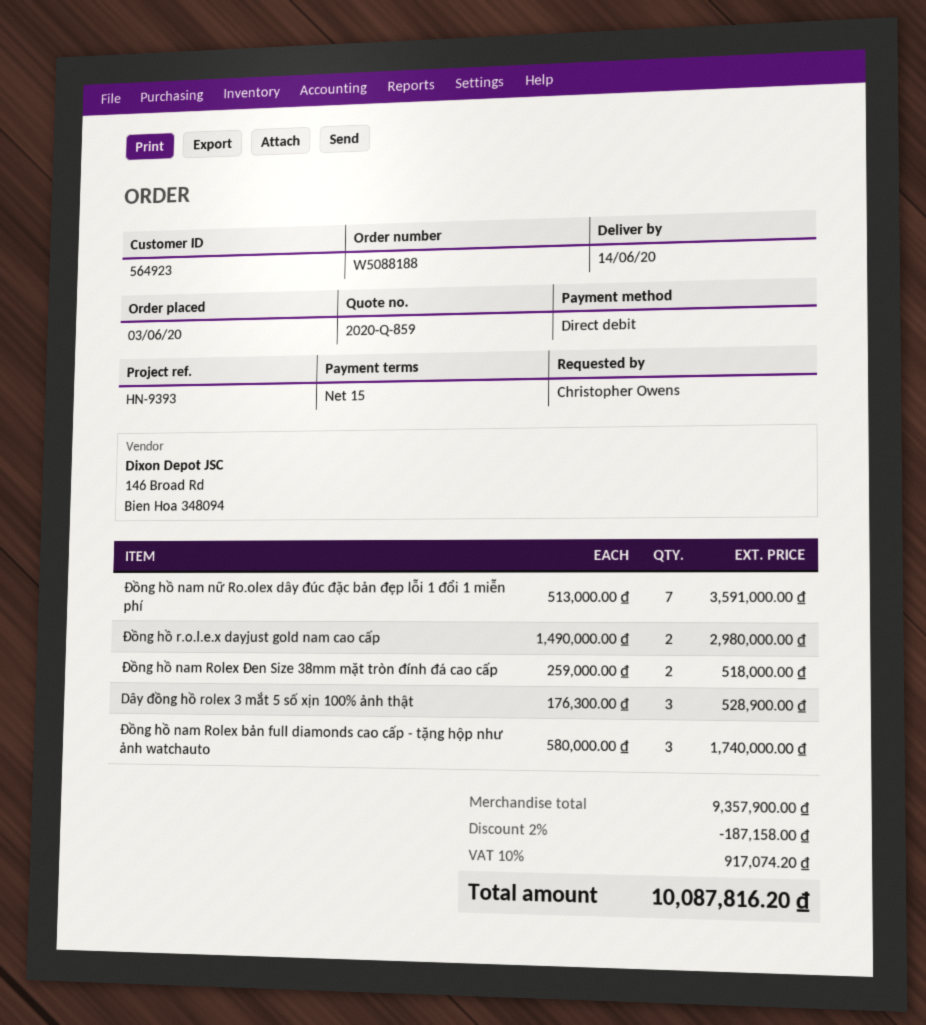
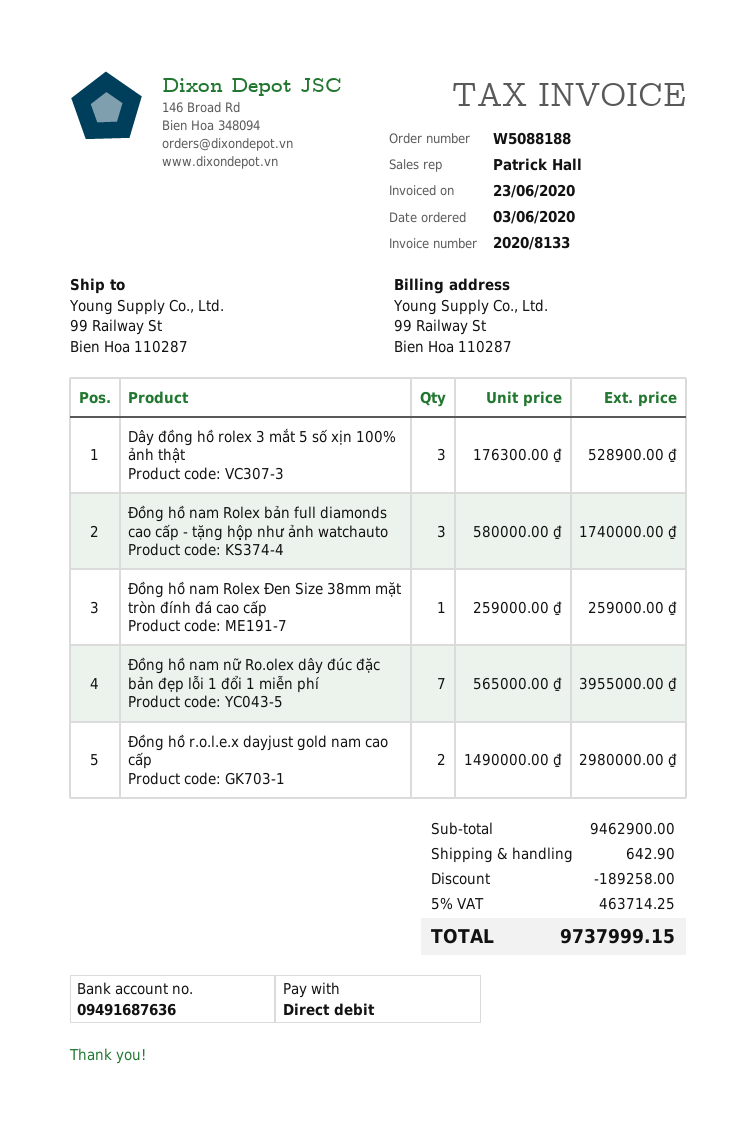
Đồng hồ nam nữ Ro.olex dây đúc đặc bản đẹp lỗi 1 đổi 1 miễn phí: 7 x 513000.00 = 3591000.00 -> 7 x 565000.00 = 3955000.00
Đồng hồ nam Rolex Đen Size 38mm mặt tròn đính đá cao cấp: 2 x 259000.00 = 518000.00 -> 1 x 259000.00 = 259000.00
subtotal: 9357900.00 -> 9462900.00
discount: 187158.00 -> 189258.00
shipping: none -> 642.90
tax: 10% = 917074.20 -> 5% = 463714.25
total: 10087816.20 -> 9737999.15

